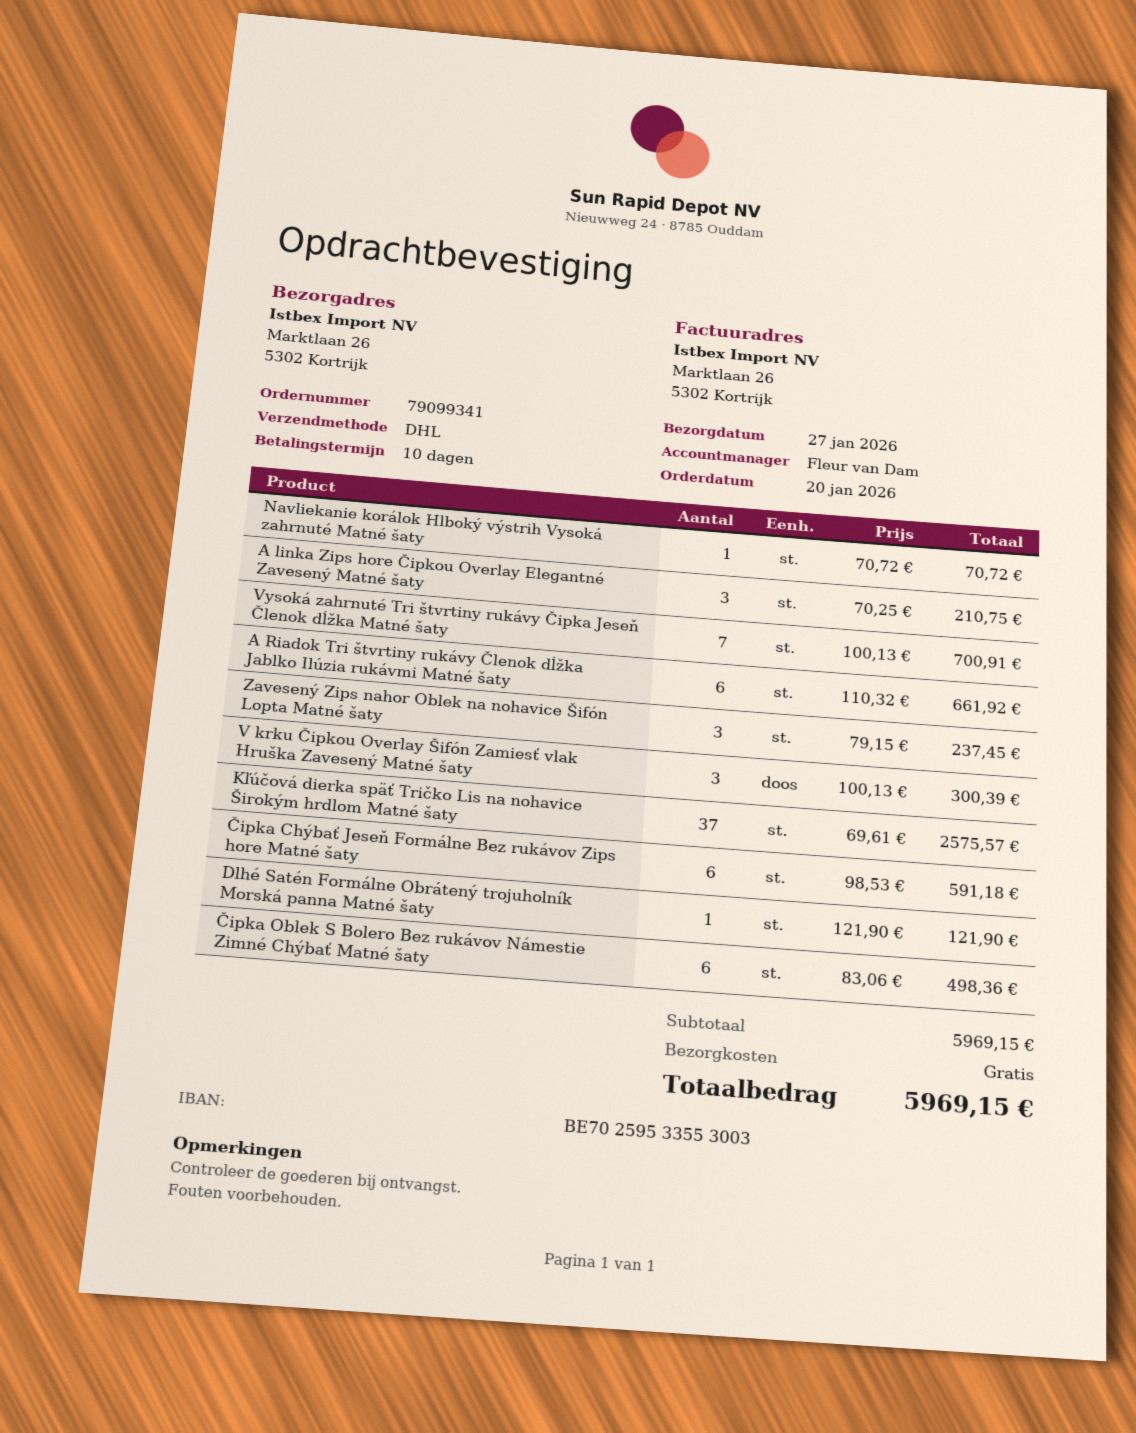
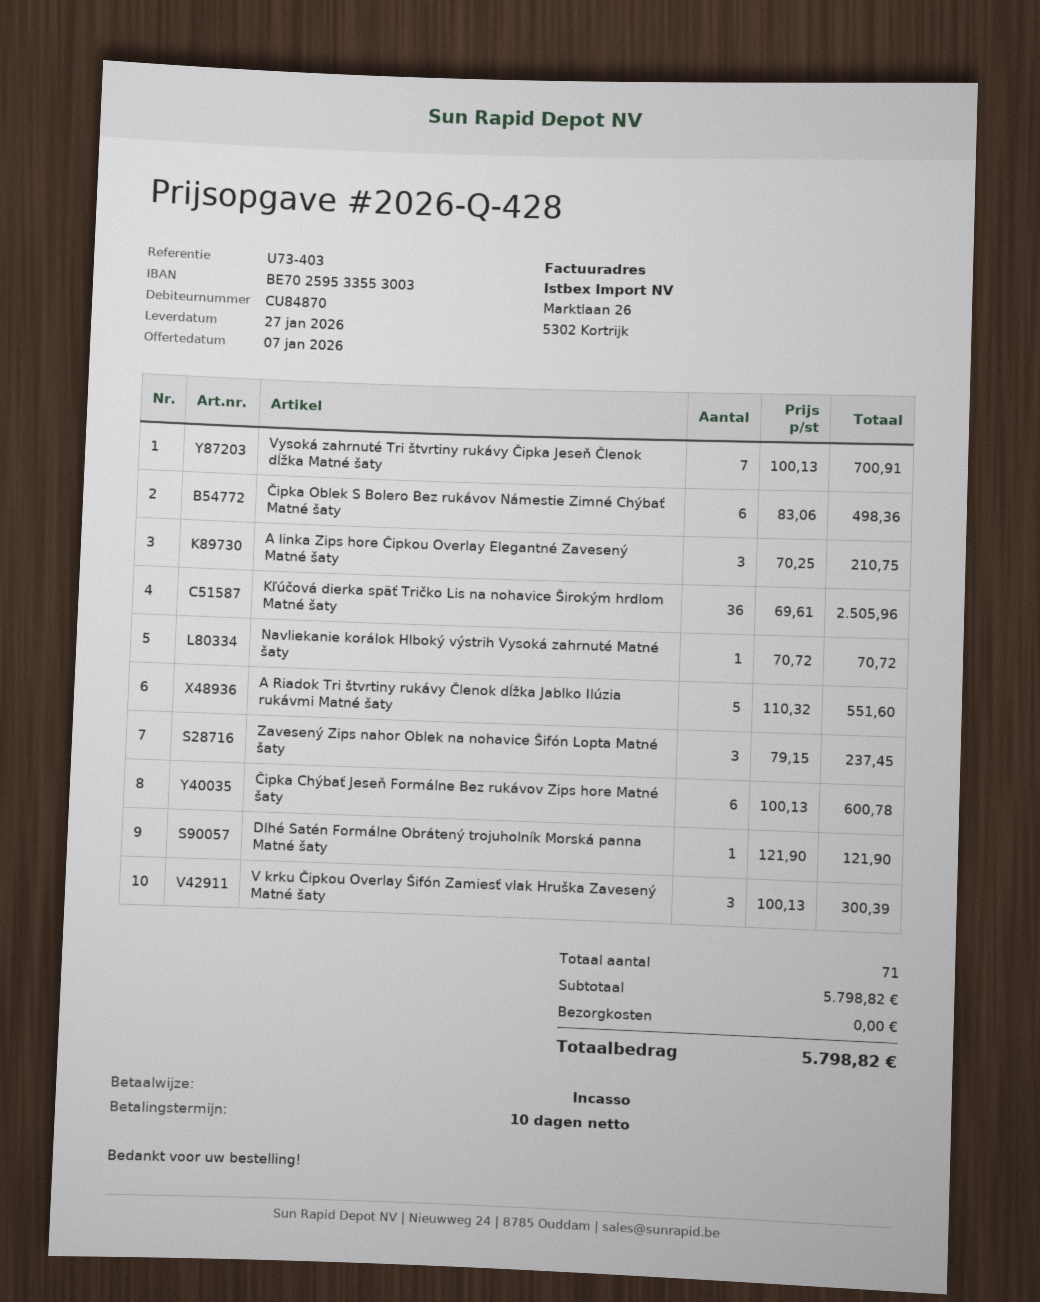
A Riadok Tri štvrtiny rukávy Členok dĺžka Jablko Ilúzia rukávmi Matné šaty: 6 x 110.32 = 661.92 -> 5 x 110.32 = 551.60
Kľúčová dierka späť Tričko Lis na nohavice Širokým hrdlom Matné šaty: 37 x 69.61 = 2575.57 -> 36 x 69.61 = 2505.96
Čipka Chýbať Jeseň Formálne Bez rukávov Zips hore Matné šaty: 6 x 98.53 = 591.18 -> 6 x 100.13 = 600.78
subtotal: 5969.15 -> 5798.82
total: 5969.15 -> 5798.82

